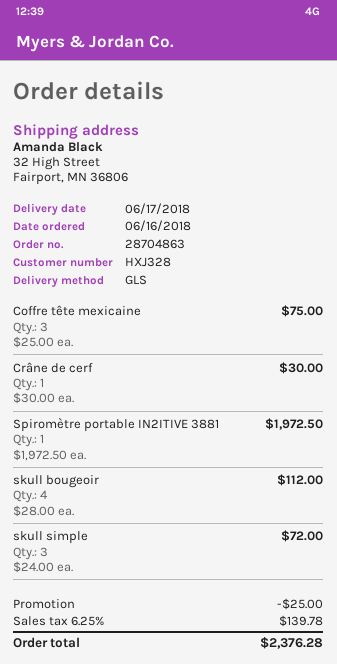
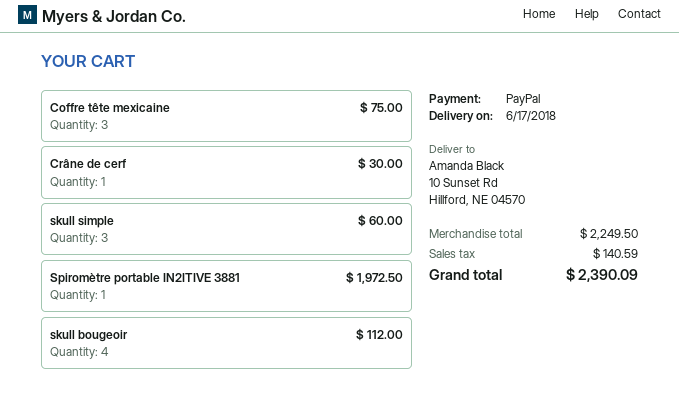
ship to: 32 High Street, Fairport, MN 36806 -> 10 Sunset Rd, Hillford, NE 04570
skull simple: 3 for 72.00 -> 3 for 60.00
discount: 25.00 -> none
tax: 139.78 -> 140.59
total: 2376.28 -> 2390.09

